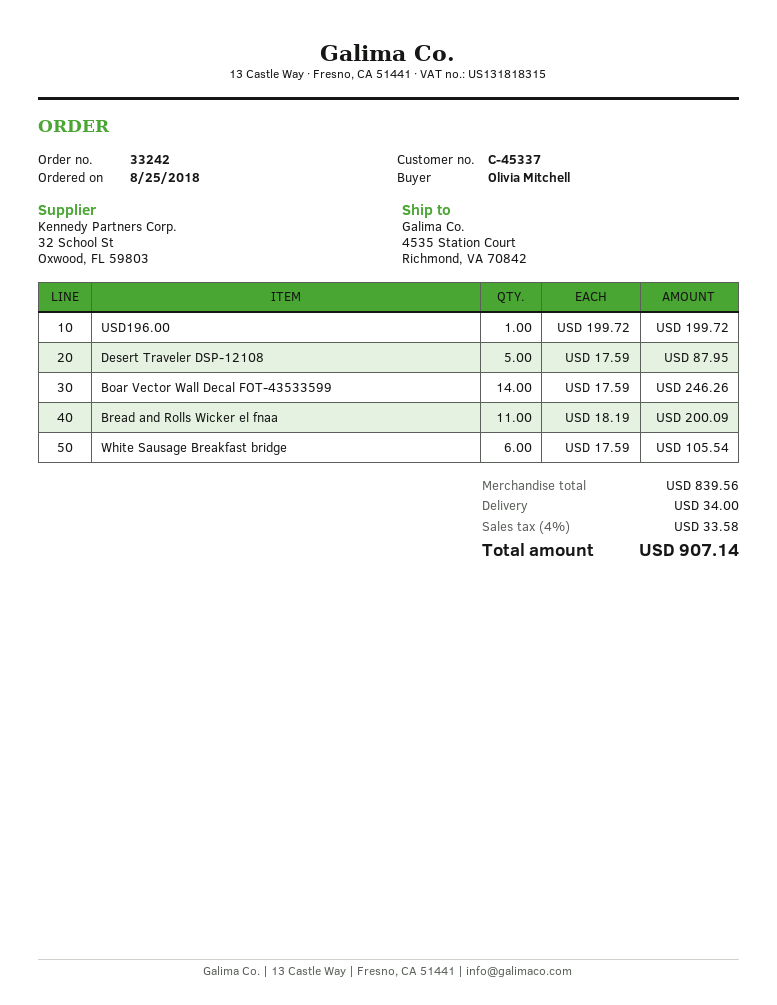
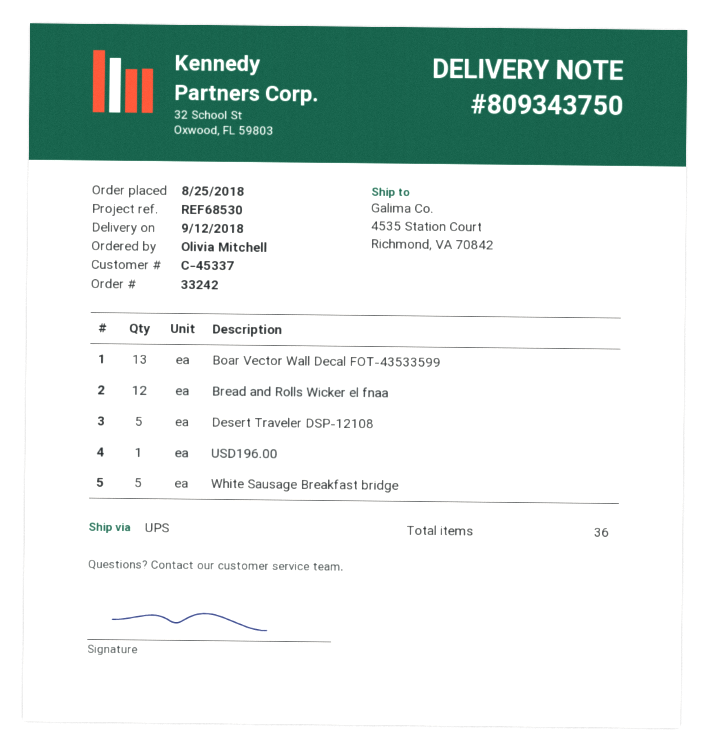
Boar Vector Wall Decal FOT-43533599: 14 -> 13
Bread and Rolls Wicker el fnaa: 11 -> 12
White Sausage Breakfast bridge: 6 -> 5

